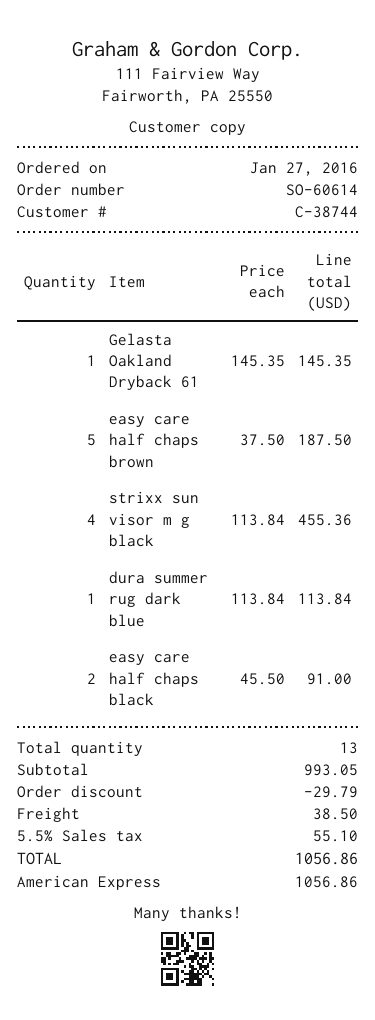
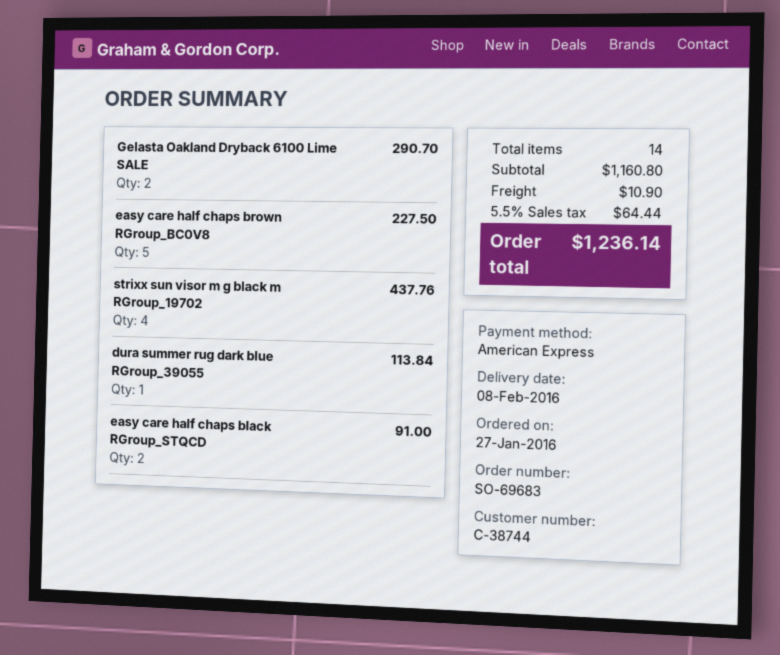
order number: SO-60614 -> SO-69683
Gelasta Oakland Dryback 61: 1 for 145.35 -> 2 for 290.70
easy care half chaps brown: 5 for 187.50 -> 5 for 227.50
strixx sun visor m g black: 4 for 455.36 -> 4 for 437.76
total quantity: 13 -> 14
subtotal: 993.05 -> 1160.80
discount: 29.79 -> none
shipping: 38.50 -> 10.90
tax: 5.5% = 55.10 -> 5.5% = 64.44
total: 1056.86 -> 1236.14

